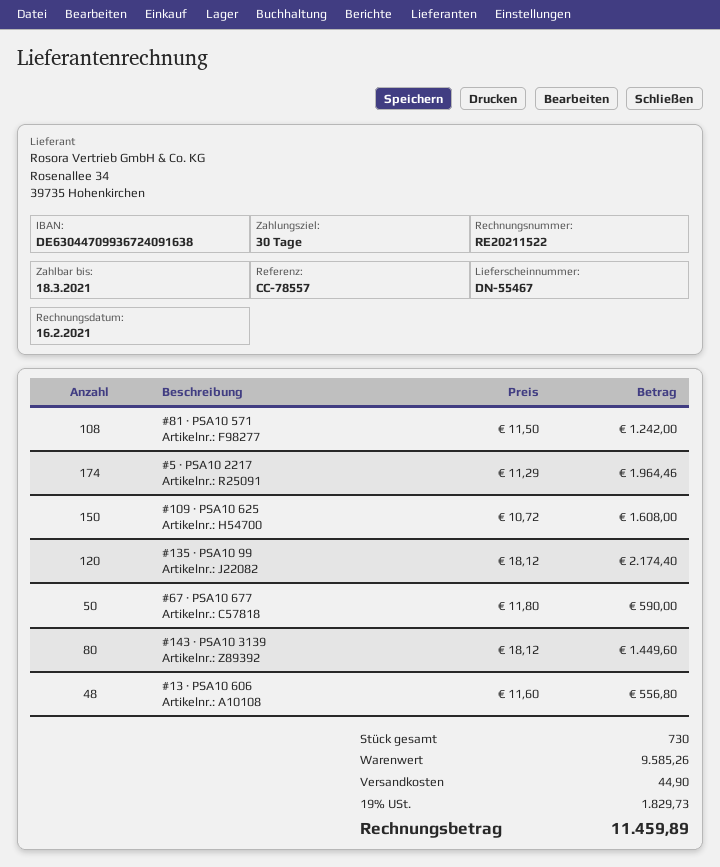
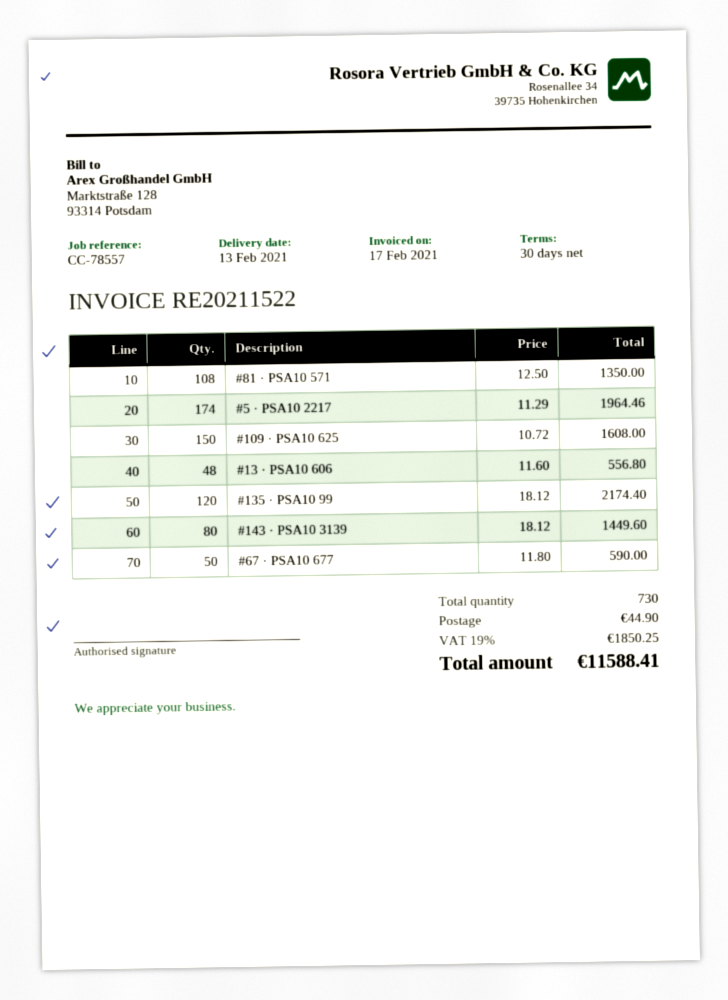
invoice date: 2021-02-16 -> 2021-02-17
#81 · PSA10 571: 108 x 11.50 = 1242.00 -> 108 x 12.50 = 1350.00
tax: 19% = 1829.73 -> 19% = 1850.25
total: 11459.89 -> 11588.41

